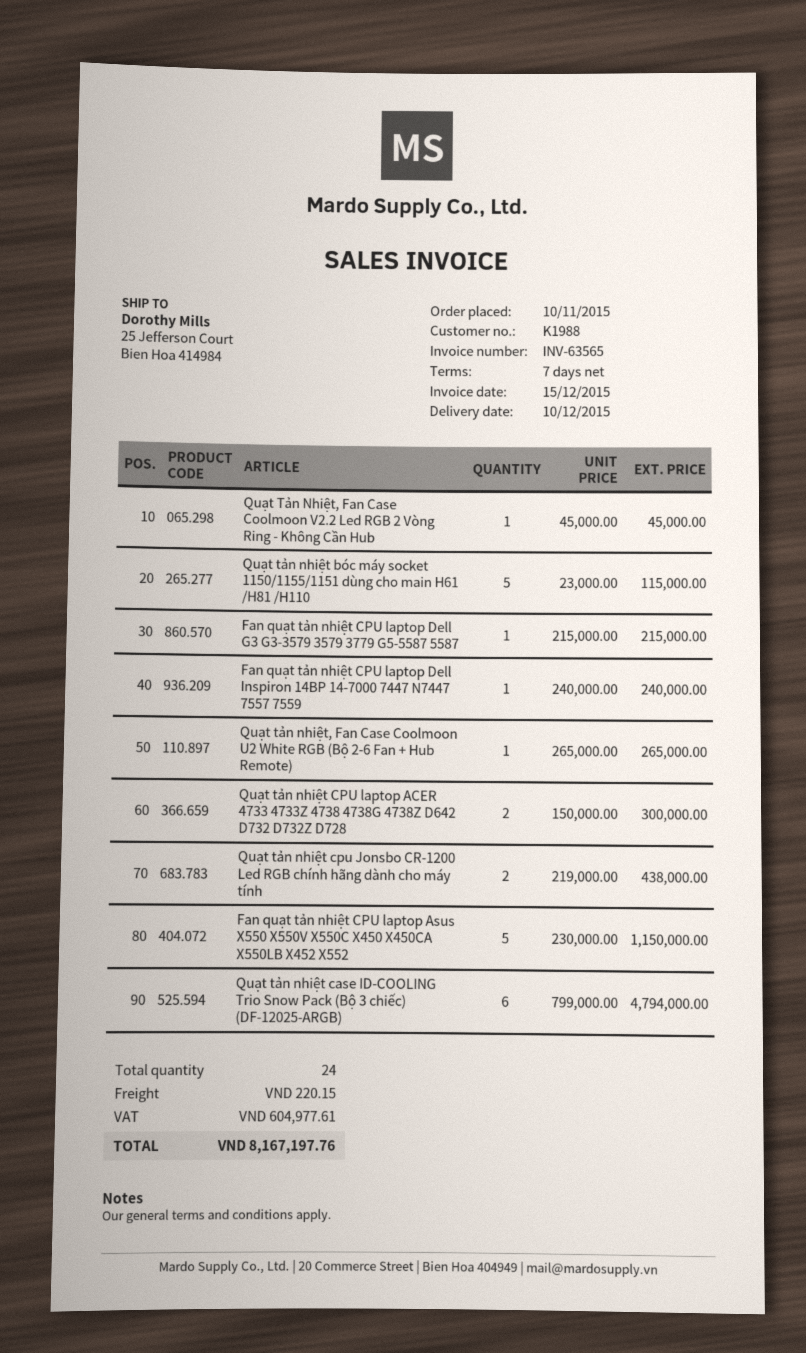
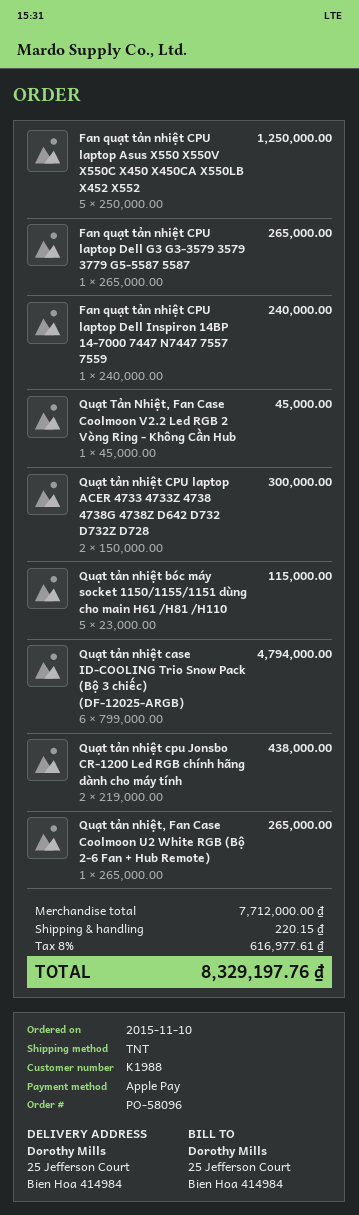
Fan quạt tản nhiệt CPU laptop Dell G3 G3-3579 3579 3779 G5-5587 5587: 1 x 215000.00 = 215000.00 -> 1 x 265000.00 = 265000.00
Fan quạt tản nhiệt CPU laptop Asus X550 X550V X550C X450 X450CA X550LB X452 X552: 5 x 230000.00 = 1150000.00 -> 5 x 250000.00 = 1250000.00
tax: 604977.61 -> 616977.61
total: 8167197.76 -> 8329197.76

